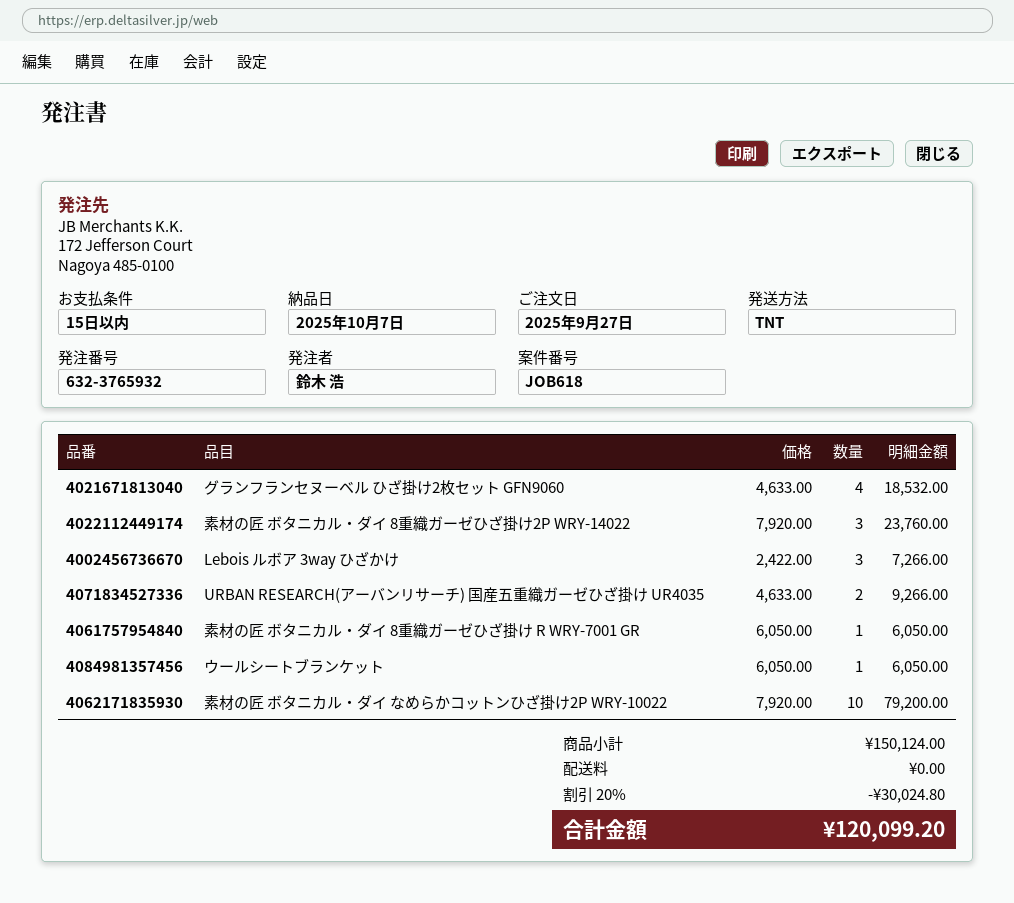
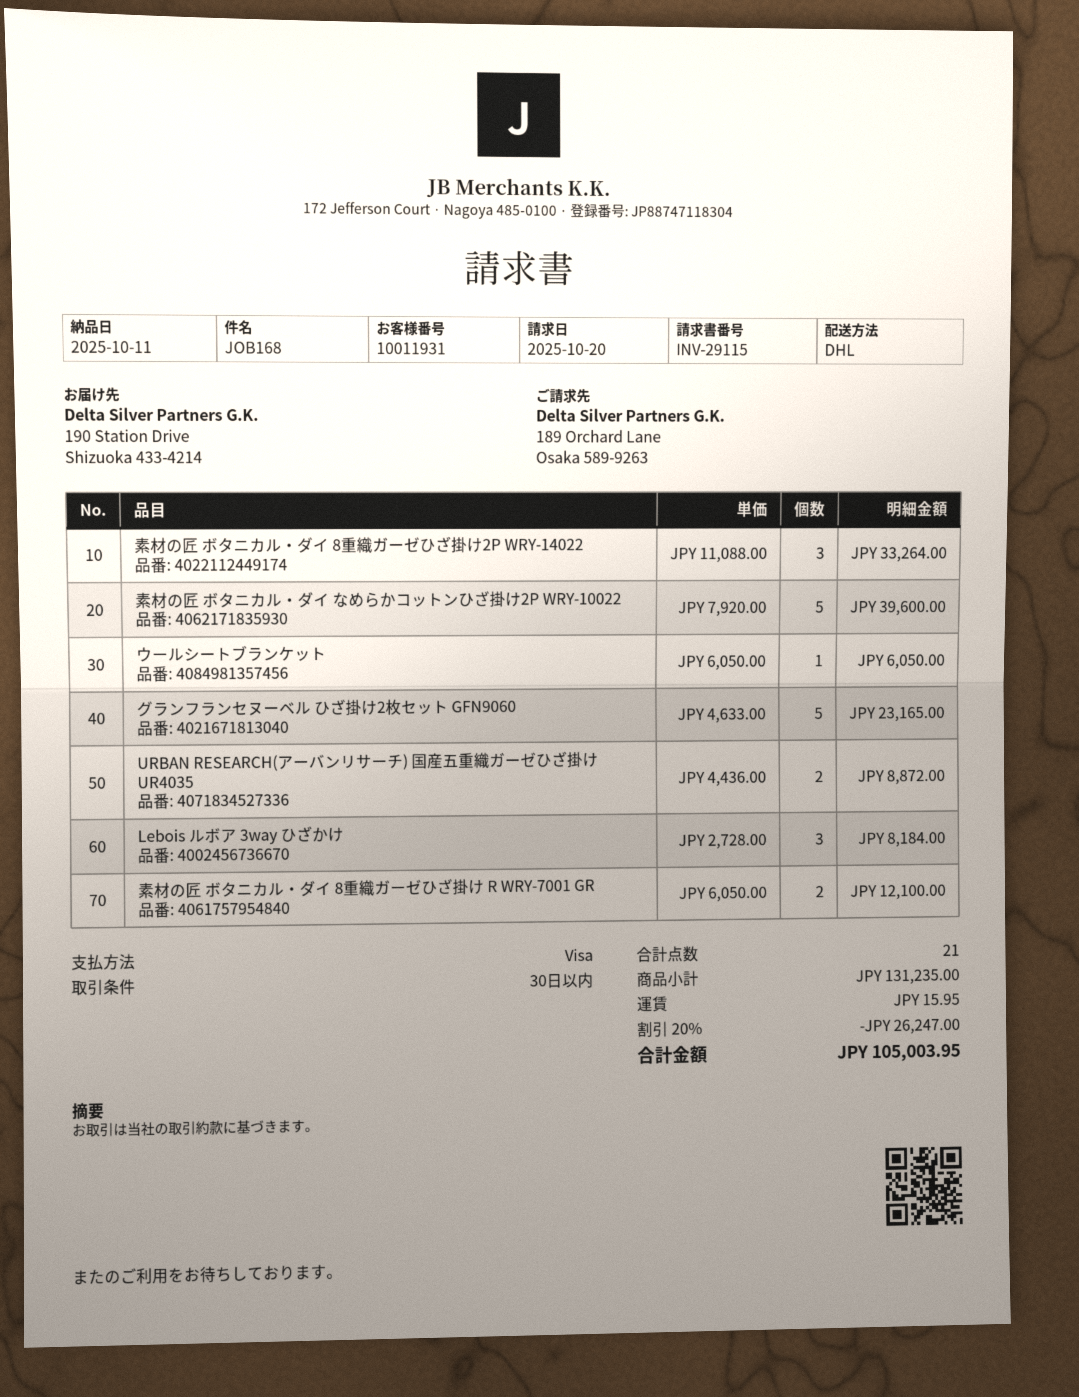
delivery date: 2025-10-07 -> 2025-10-11
payment terms: 15 days -> 30 days
reference: JOB618 -> JOB168
shipping method: TNT -> DHL
グランフランセヌーベル ひざ掛け2枚セット GFN9060: 4 x 4633.00 = 18532.00 -> 5 x 4633.00 = 23165.00
素材の匠 ボタニカル・ダイ 8重織ガーゼひざ掛け2P WRY-14022: 3 x 7920.00 = 23760.00 -> 3 x 11088.00 = 33264.00
Lebois ルボア 3way ひざかけ: 3 x 2422.00 = 7266.00 -> 3 x 2728.00 = 8184.00
URBAN RESEARCH(アーバンリサーチ) 国産五重織ガーゼひざ掛け UR4035: 2 x 4633.00 = 9266.00 -> 2 x 4436.00 = 8872.00
素材の匠 ボタニカル・ダイ 8重織ガーゼひざ掛け R WRY-7001 GR: 1 x 6050.00 = 6050.00 -> 2 x 6050.00 = 12100.00
素材の匠 ボタニカル・ダイ なめらかコットンひざ掛け2P WRY-10022: 10 x 7920.00 = 79200.00 -> 5 x 7920.00 = 39600.00
subtotal: 150124.00 -> 131235.00
discount: 20% = 30024.80 -> 20% = 26247.00
shipping: 0.00 -> 15.95
total: 120099.20 -> 105003.95

